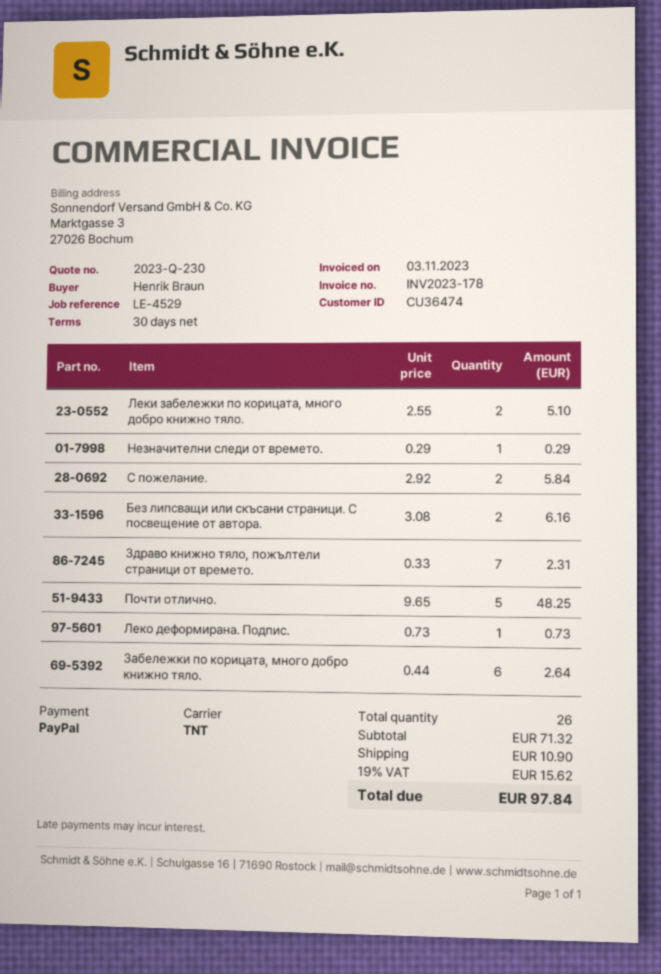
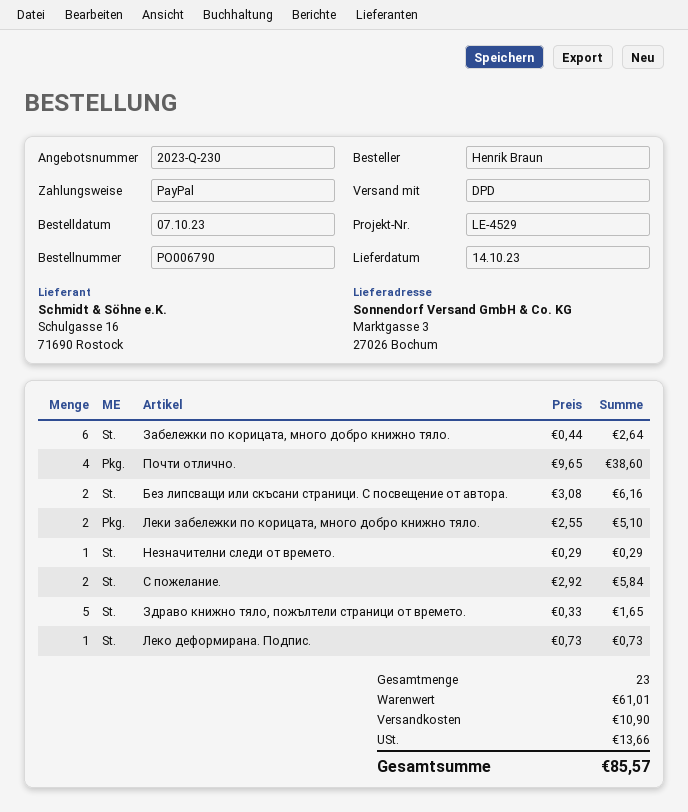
shipping method: TNT -> DPD
Здраво книжно тяло, пожълтели страници от времето.: 7 x 0.33 = 2.31 -> 5 x 0.33 = 1.65
Почти отлично.: 5 x 9.65 = 48.25 -> 4 x 9.65 = 38.60
total quantity: 26 -> 23
subtotal: 71.32 -> 61.01
tax: 15.62 -> 13.66
total: 97.84 -> 85.57

